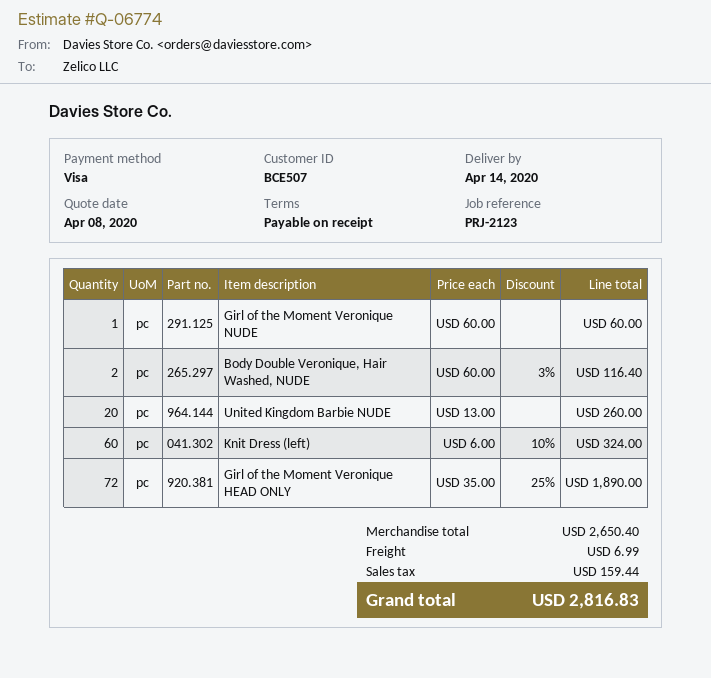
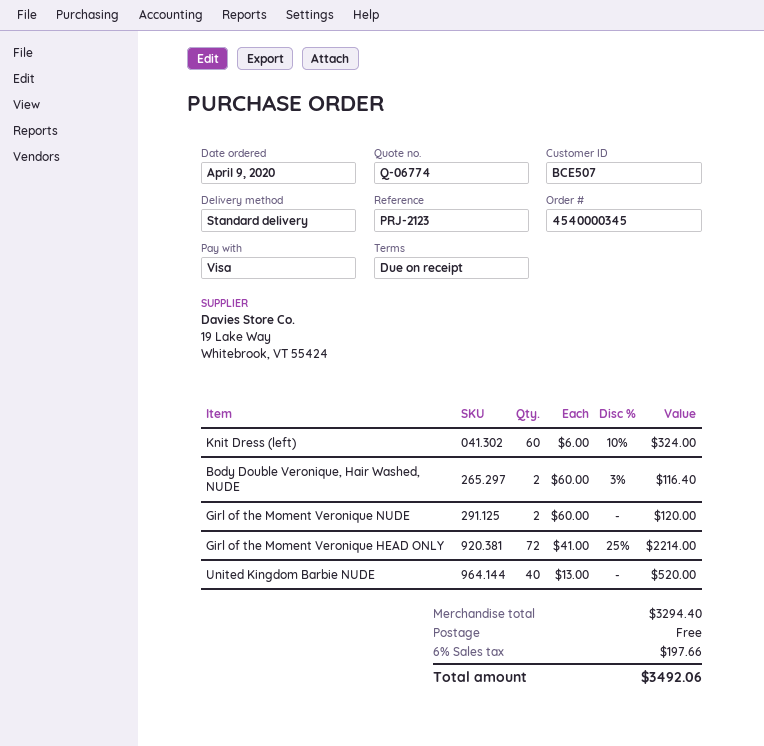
Girl of the Moment Veronique NUDE: 1 x 60.00 = 60.00 -> 2 x 60.00 = 120.00
United Kingdom Barbie NUDE: 20 x 13.00 = 260.00 -> 40 x 13.00 = 520.00
Girl of the Moment Veronique HEAD ONLY: 72 x 35.00 - 25% = 1890.00 -> 72 x 41.00 - 25% = 2214.00
subtotal: 2650.40 -> 3294.40
shipping: 6.99 -> 0.00
tax: 159.44 -> 197.66
total: 2816.83 -> 3492.06

